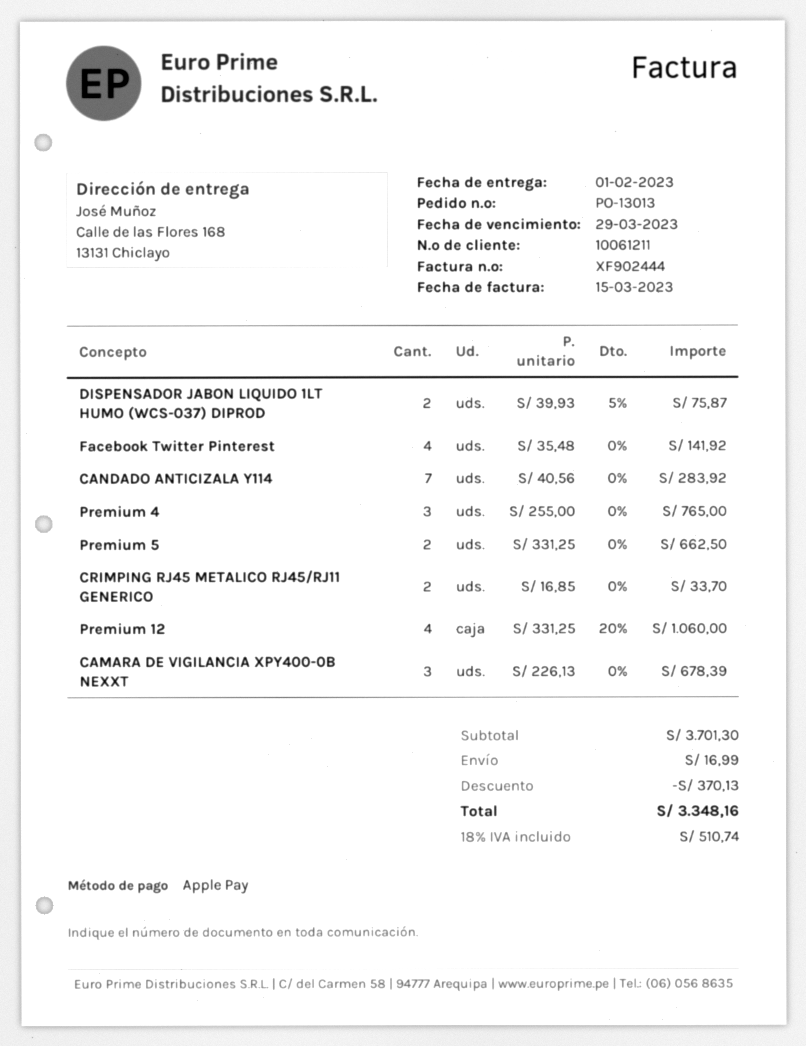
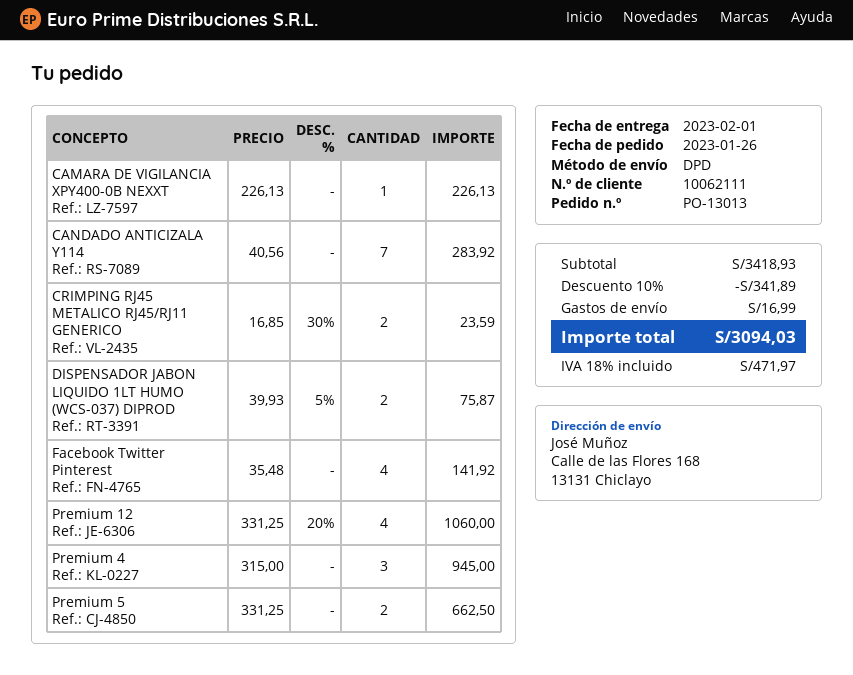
customer number: 10061211 -> 10062111
Premium 4: 3 x 255.00 = 765.00 -> 3 x 315.00 = 945.00
CRIMPING RJ45 METALICO RJ45/RJ11 GENERICO: 2 x 16.85 = 33.70 -> 2 x 16.85 - 30% = 23.59
CAMARA DE VIGILANCIA XPY400-0B NEXXT: 3 x 226.13 = 678.39 -> 1 x 226.13 = 226.13
subtotal: 3701.30 -> 3418.93
discount: 370.13 -> 341.89
tax: 18% = 510.74 -> 18% = 471.97
total: 3348.16 -> 3094.03

